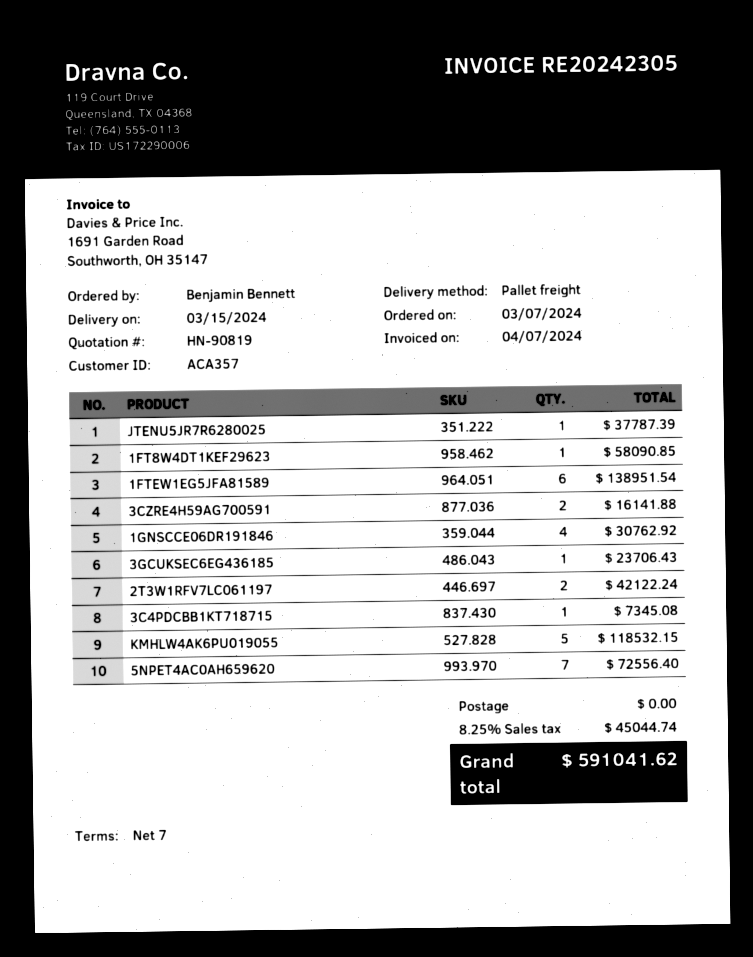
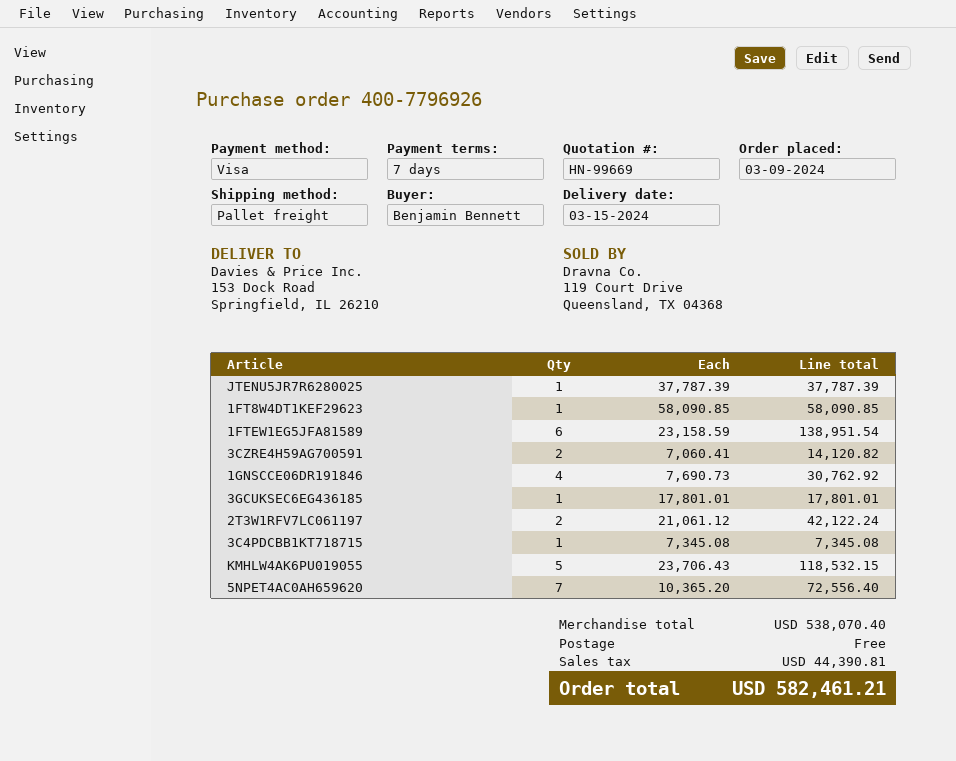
quote number: HN-90819 -> HN-99669
order date: 2024-03-07 -> 2024-03-09
3CZRE4H59AG700591: 2 for 16141.88 -> 2 for 14120.82
3GCUKSEC6EG436185: 1 for 23706.43 -> 1 for 17801.01
tax: 45044.74 -> 44390.81
total: 591041.62 -> 582461.21

